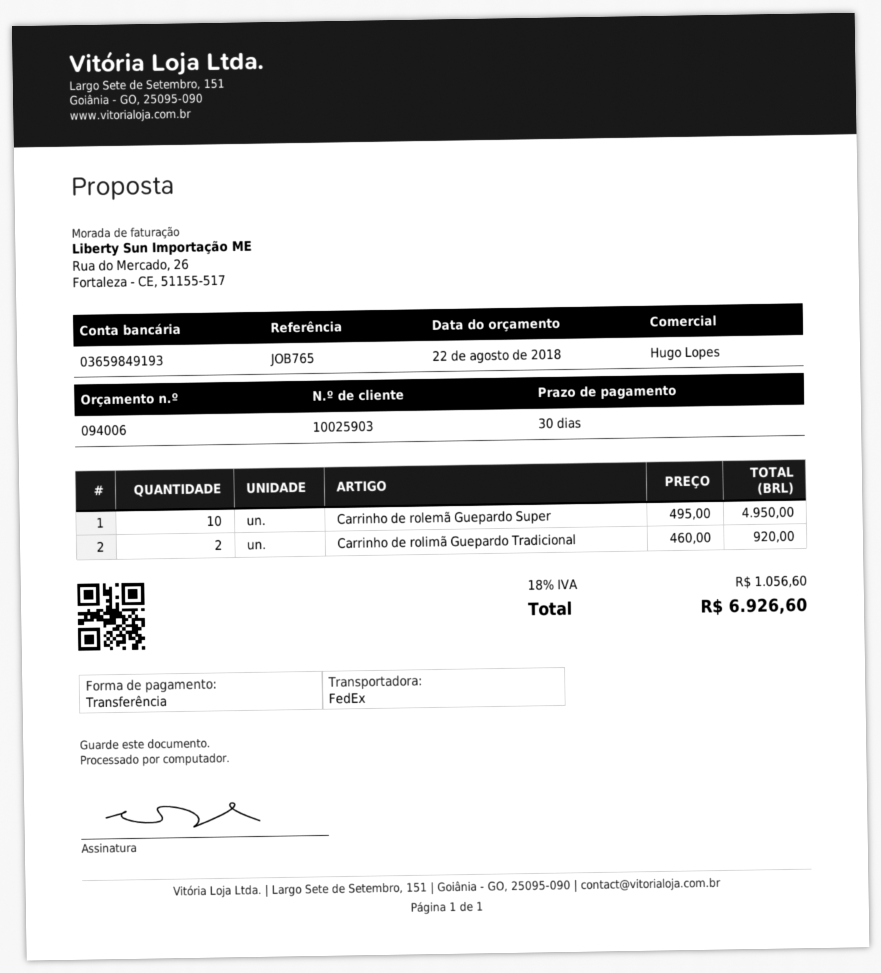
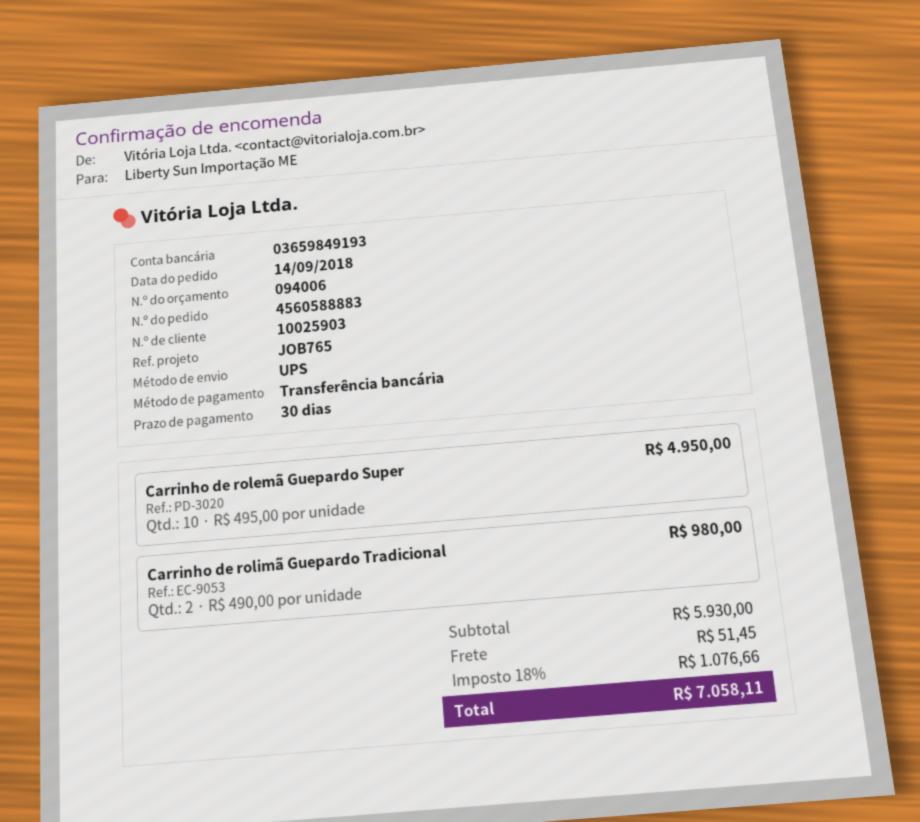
shipping method: FedEx -> UPS
Carrinho de rolimã Guepardo Tradicional: 2 x 460.00 = 920.00 -> 2 x 490.00 = 980.00
shipping: none -> 51.45
tax: 18% = 1056.60 -> 18% = 1076.66
total: 6926.60 -> 7058.11

